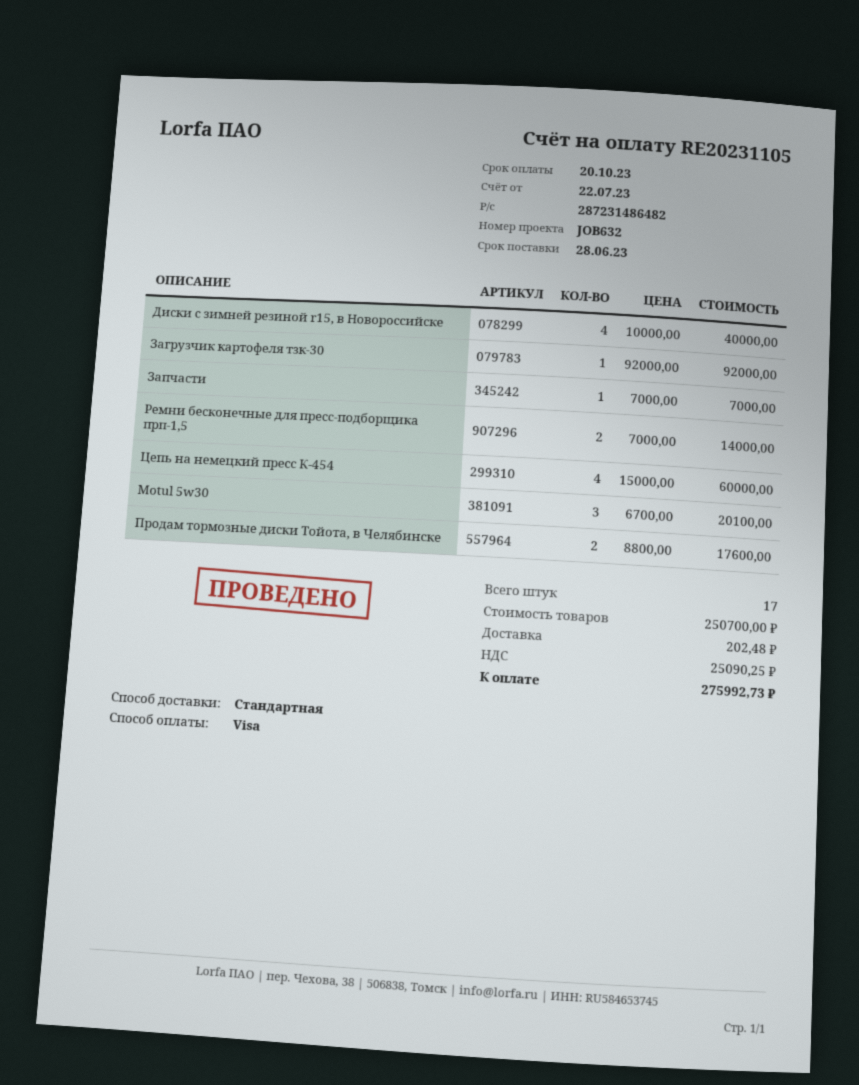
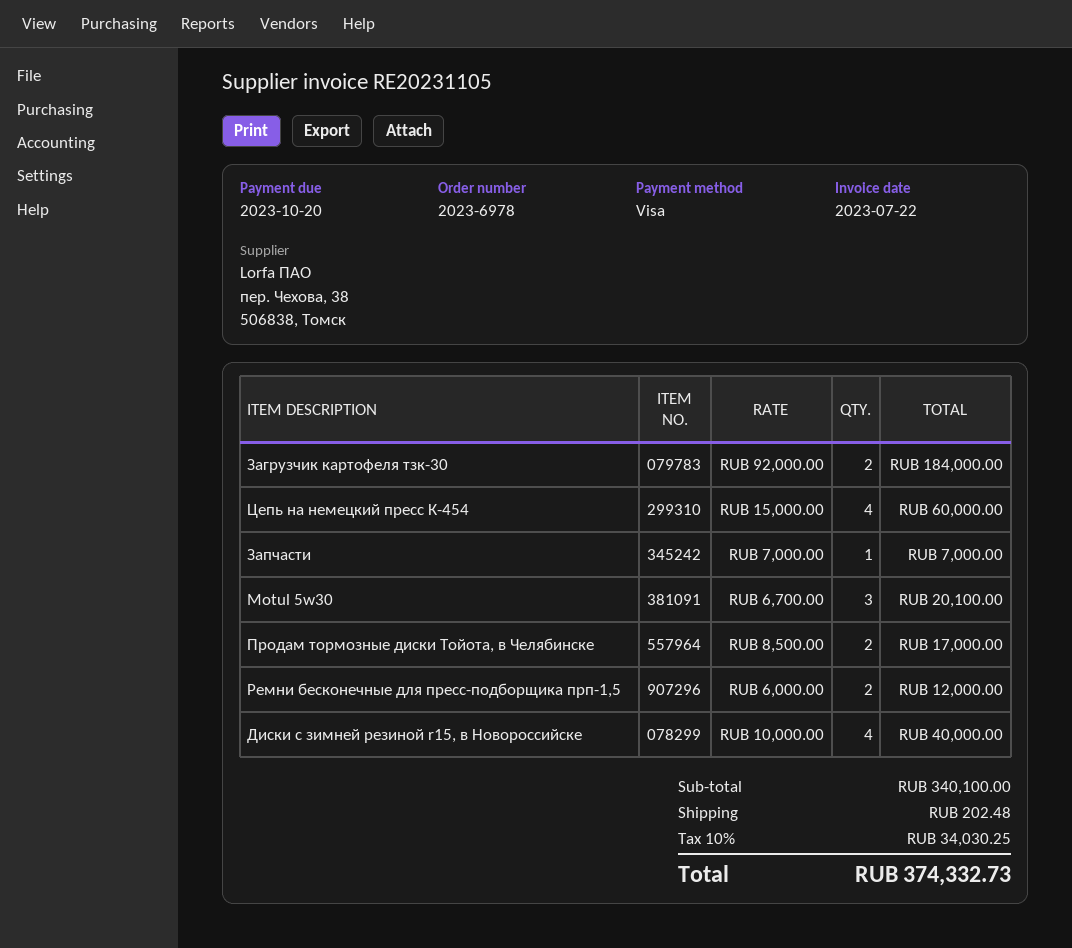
Загрузчик картофеля тзк-30: 1 x 92000.00 = 92000.00 -> 2 x 92000.00 = 184000.00
Ремни бесконечные для пресс-подборщика прп-1,5: 2 x 7000.00 = 14000.00 -> 2 x 6000.00 = 12000.00
Продам тормозные диски Тойота, в Челябинске: 2 x 8800.00 = 17600.00 -> 2 x 8500.00 = 17000.00
subtotal: 250700.00 -> 340100.00
tax: 25090.25 -> 34030.25
total: 275992.73 -> 374332.73

